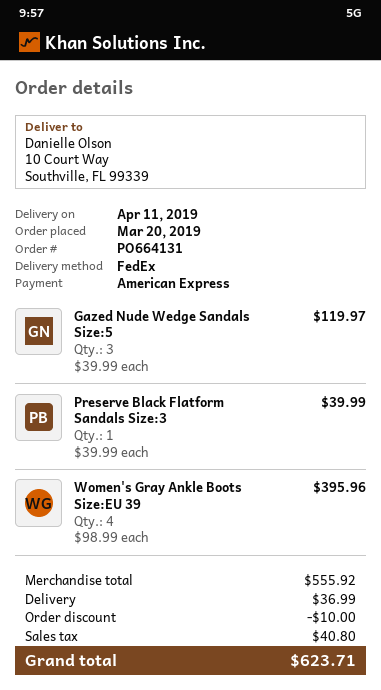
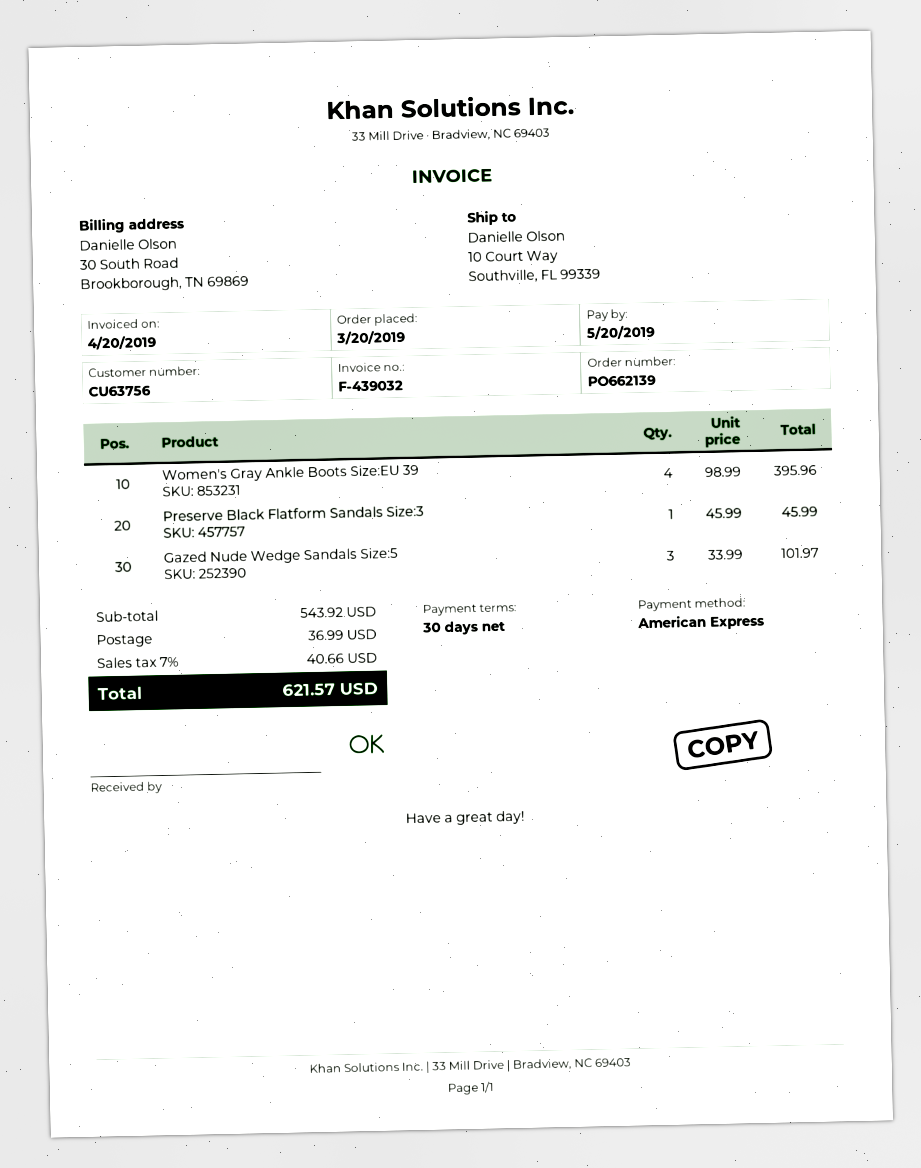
order number: PO664131 -> PO662139
Gazed Nude Wedge Sandals Size:5: 3 x 39.99 = 119.97 -> 3 x 33.99 = 101.97
Preserve Black Flatform Sandals Size:3: 1 x 39.99 = 39.99 -> 1 x 45.99 = 45.99
subtotal: 555.92 -> 543.92
discount: 10.00 -> none
tax: 40.80 -> 40.66
total: 623.71 -> 621.57

